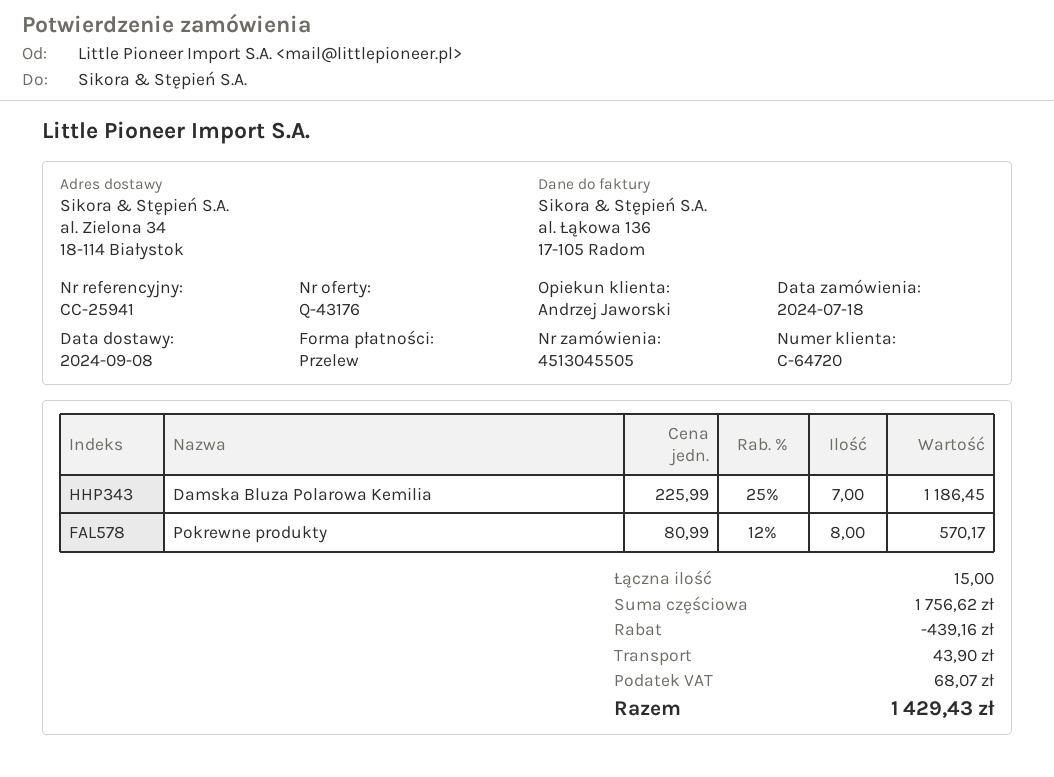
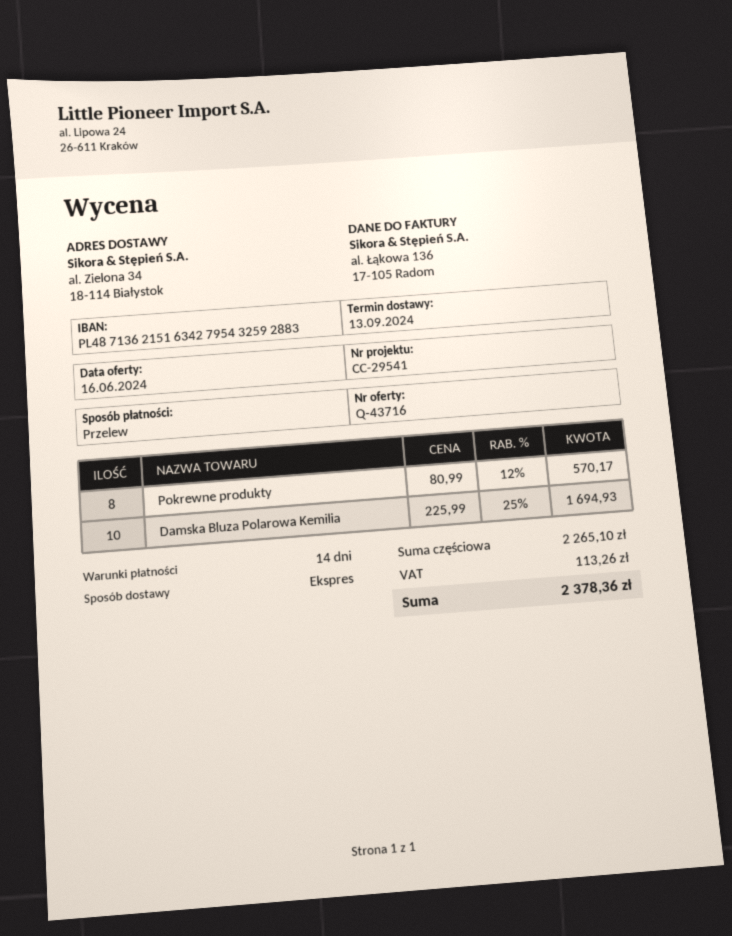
quote number: Q-43176 -> Q-43716
delivery date: 2024-09-08 -> 2024-09-13
reference: CC-25941 -> CC-29541
Damska Bluza Polarowa Kemilia: 7 x 225.99 - 25% = 1186.45 -> 10 x 225.99 - 25% = 1694.93
subtotal: 1756.62 -> 2265.10
discount: 439.16 -> none
shipping: 43.90 -> none
tax: 68.07 -> 113.26
total: 1429.43 -> 2378.36

